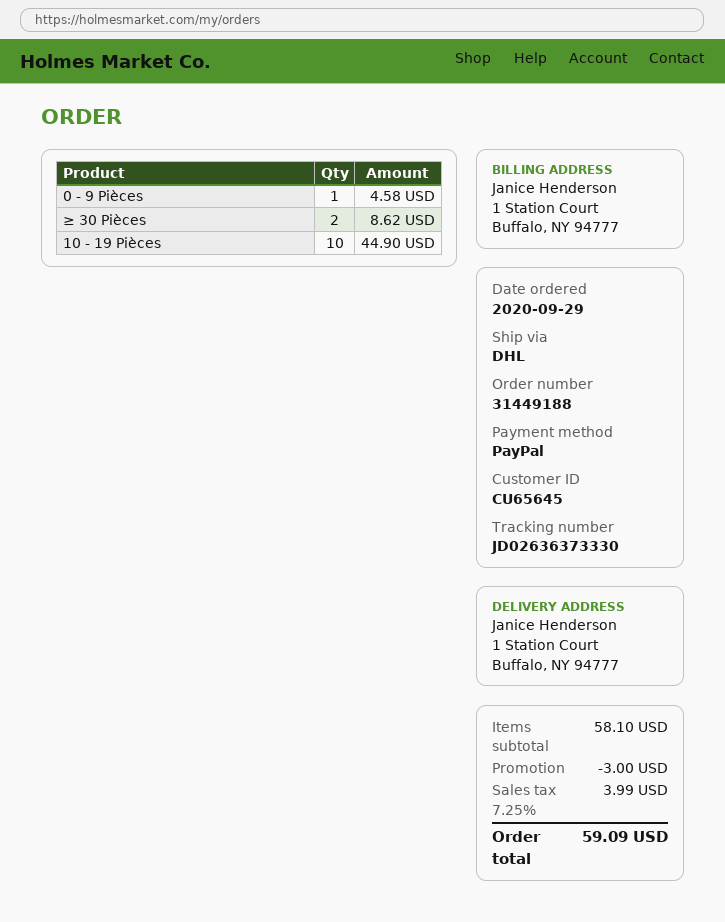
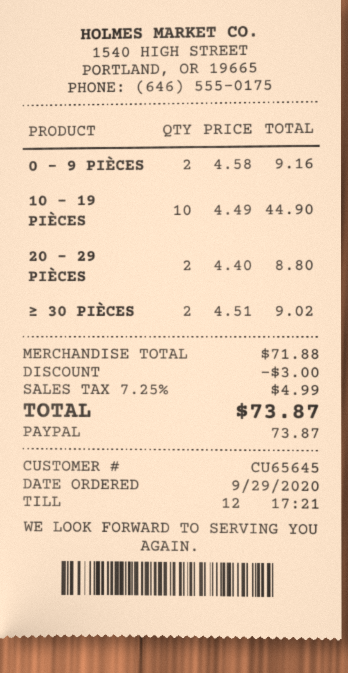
0 - 9 Pièces: 1 for 4.58 -> 2 for 9.16
≥ 30 Pièces: 2 for 8.62 -> 2 for 9.02
20 - 29 PIÈCES: none -> 2 for 8.80
subtotal: 58.10 -> 71.88
tax: 7.25% = 3.99 -> 7.25% = 4.99
total: 59.09 -> 73.87

